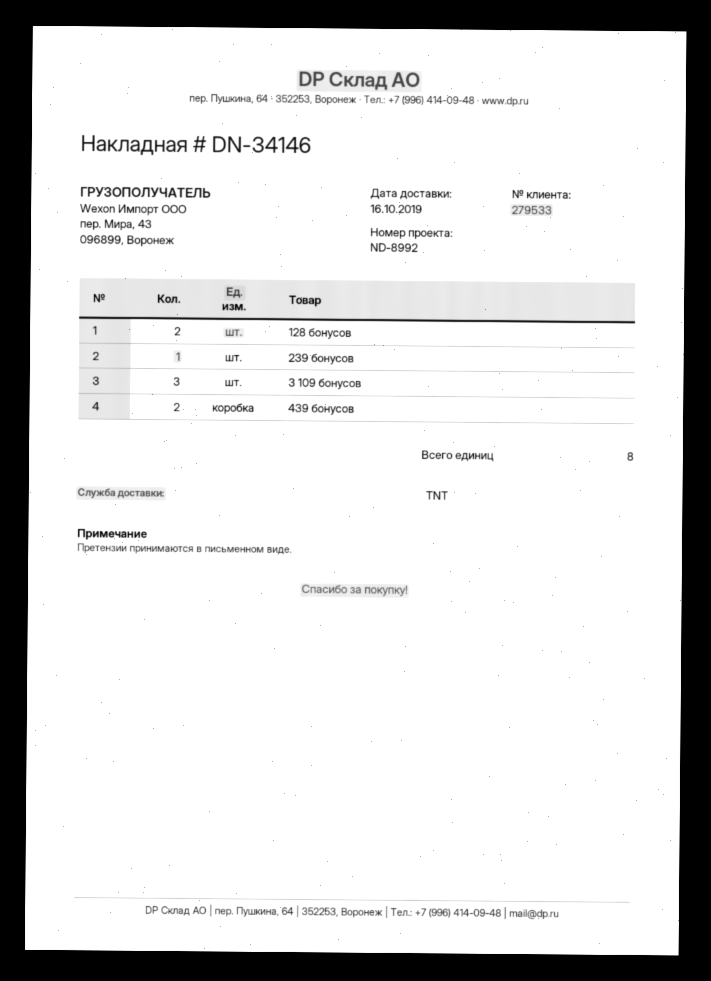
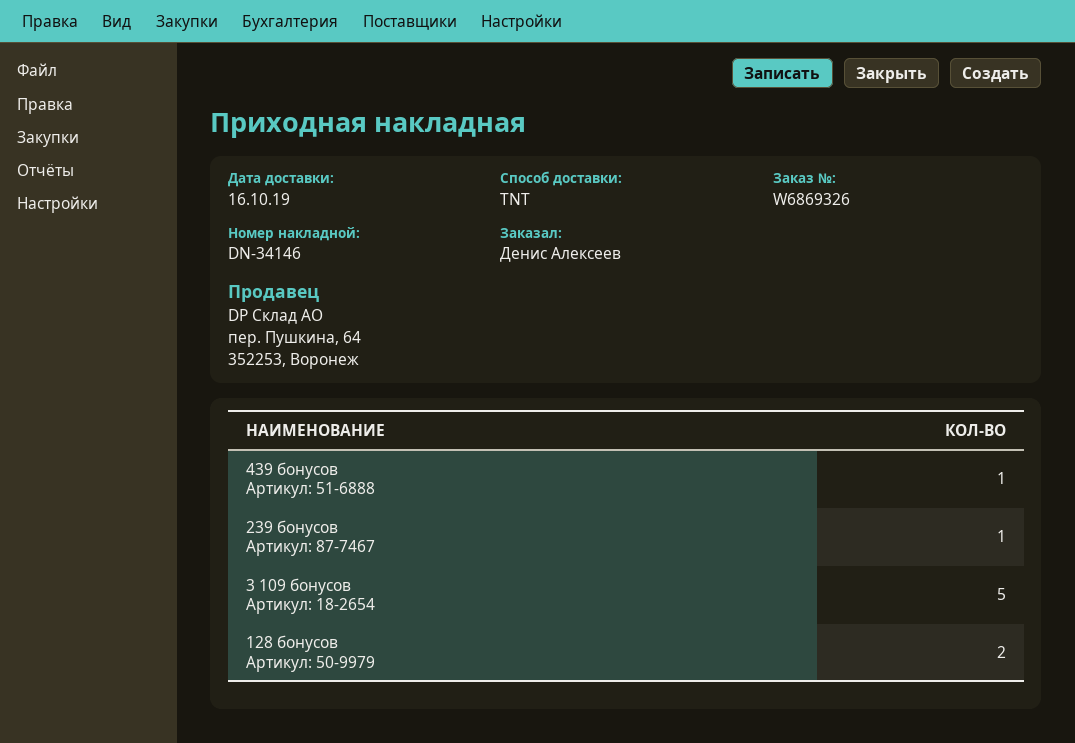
3 109 бонусов: 3 -> 5
439 бонусов: 2 -> 1

